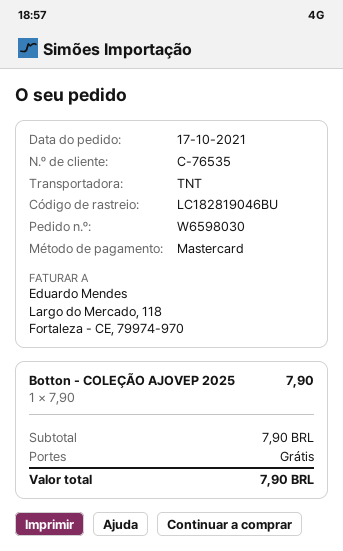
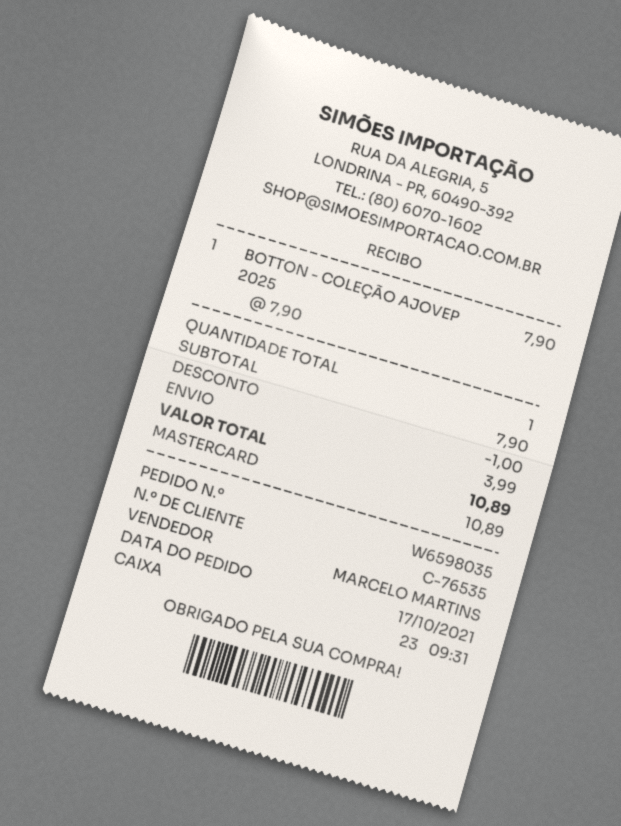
order number: W6598030 -> W6598035
discount: none -> 1.00
shipping: 0.00 -> 3.99
total: 7.90 -> 10.89

